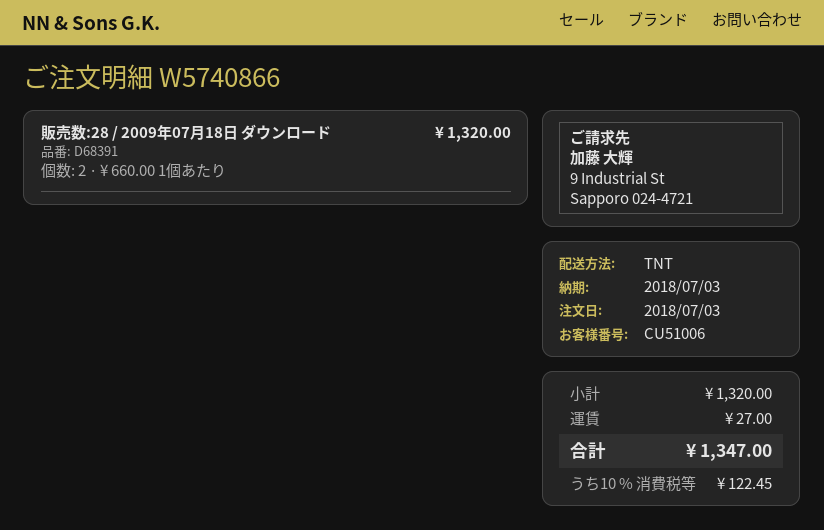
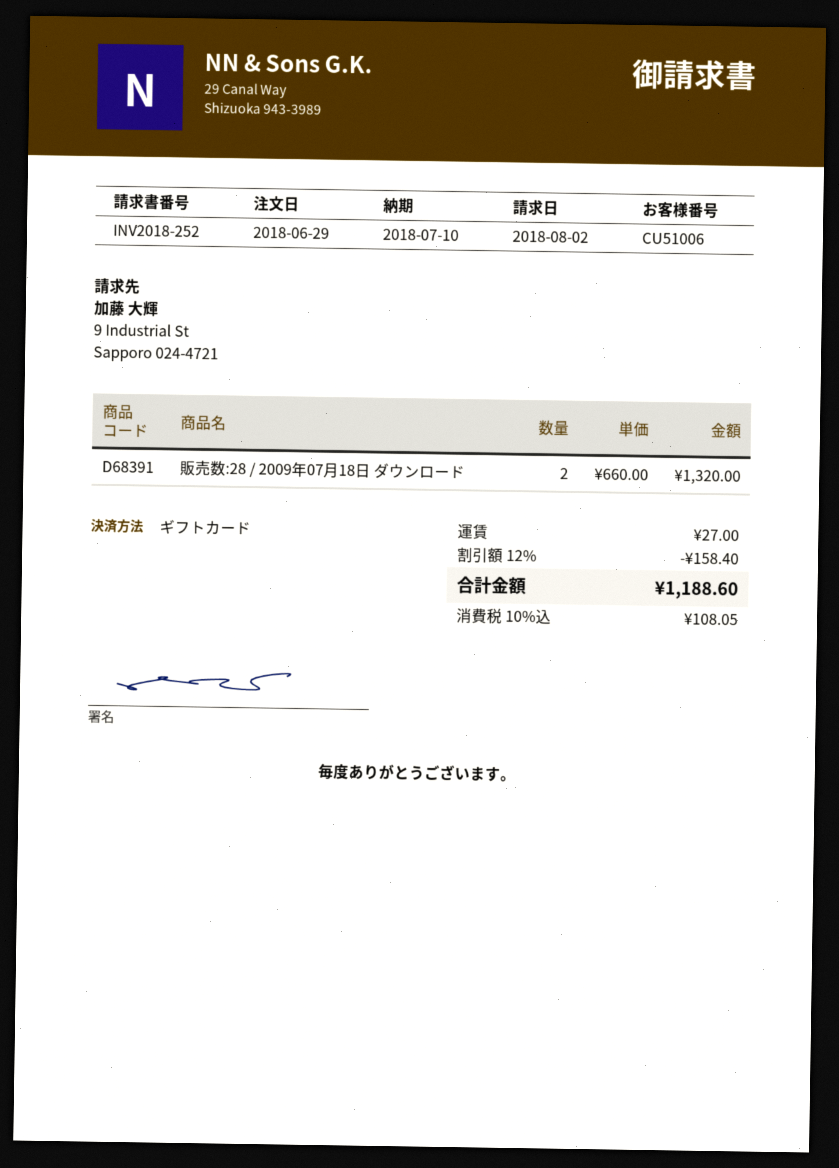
order date: 2018-07-03 -> 2018-06-29
delivery date: 2018-07-03 -> 2018-07-10
discount: none -> 12% = 158.40
tax: 10% = 122.45 -> 10% = 108.05
total: 1347.00 -> 1188.60

